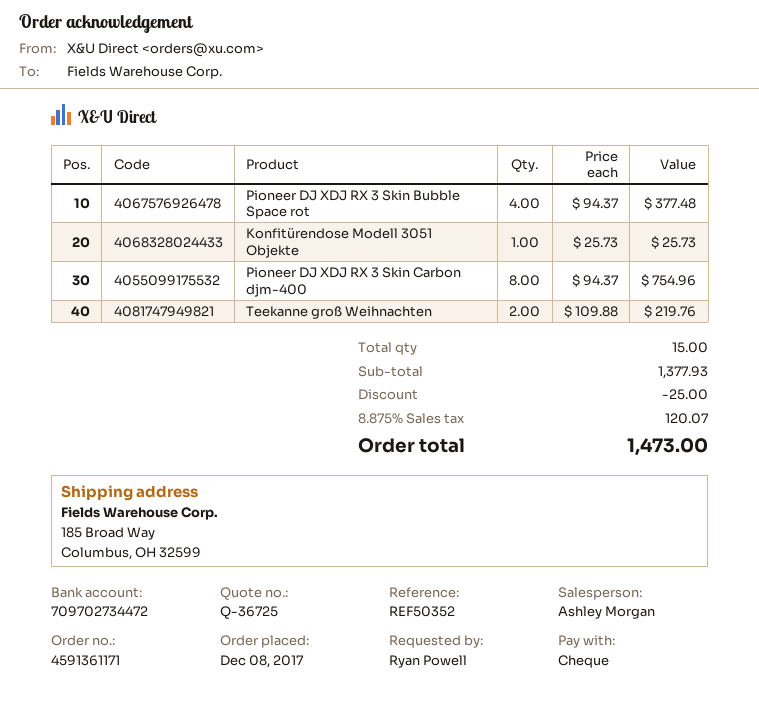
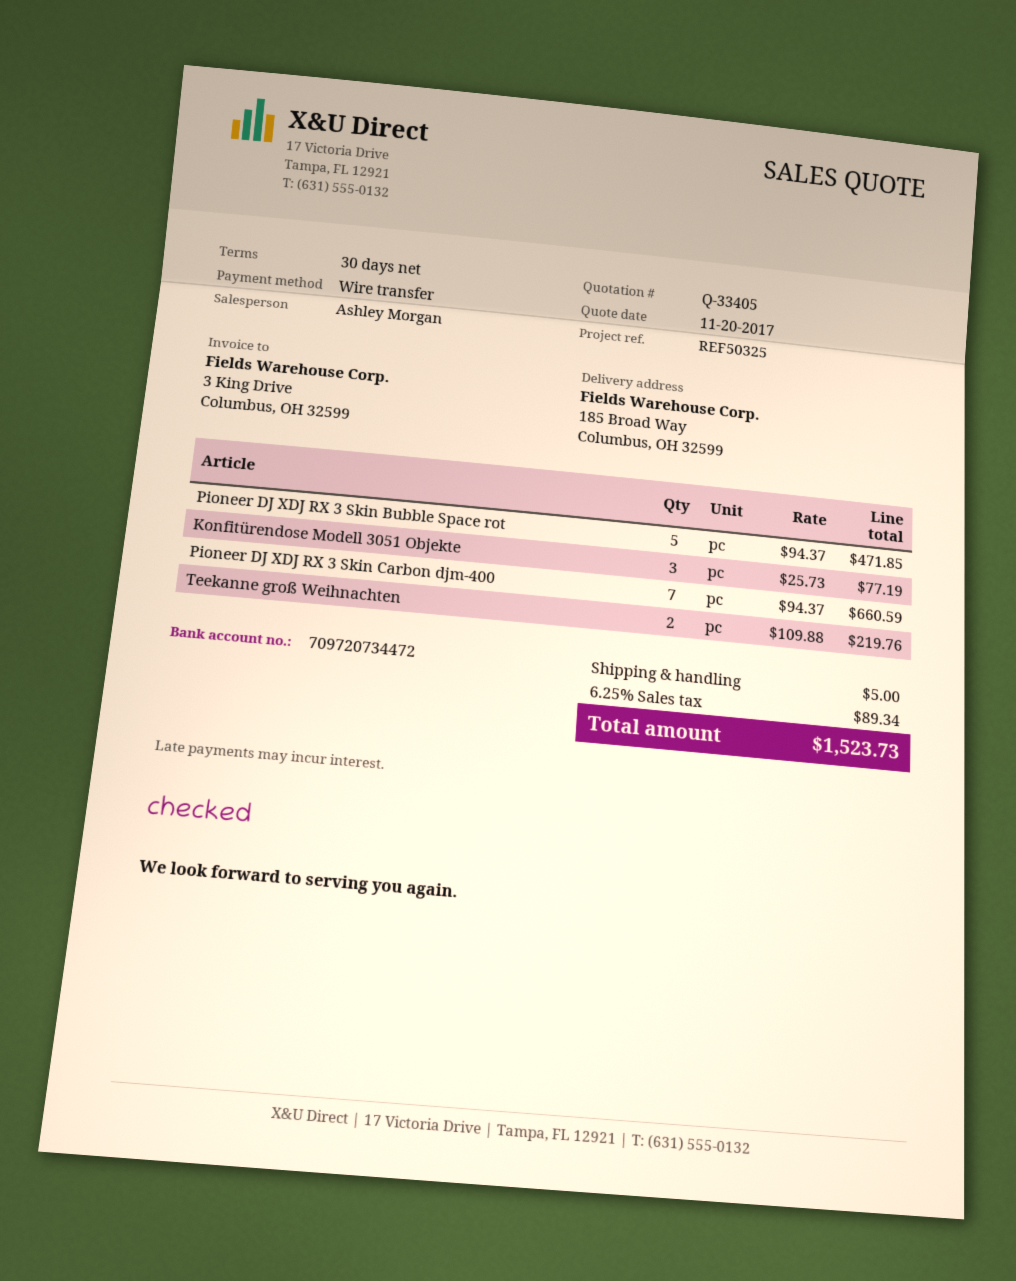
quote number: Q-36725 -> Q-33405
reference: REF50352 -> REF50325
payment method: cheque -> bank transfer
bank account: 709702734472 -> 709720734472
Pioneer DJ XDJ RX 3 Skin Bubble Space rot: 4 x 94.37 = 377.48 -> 5 x 94.37 = 471.85
Konfitürendose Modell 3051 Objekte: 1 x 25.73 = 25.73 -> 3 x 25.73 = 77.19
Pioneer DJ XDJ RX 3 Skin Carbon djm-400: 8 x 94.37 = 754.96 -> 7 x 94.37 = 660.59
discount: 25.00 -> none
shipping: none -> 5.00
tax: 8.875% = 120.07 -> 6.25% = 89.34
total: 1473.00 -> 1523.73

